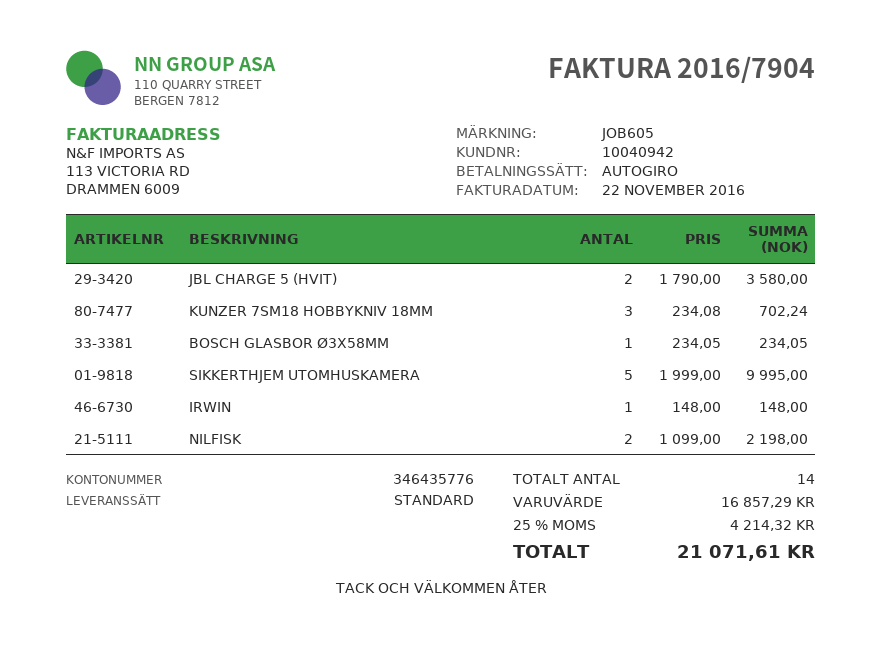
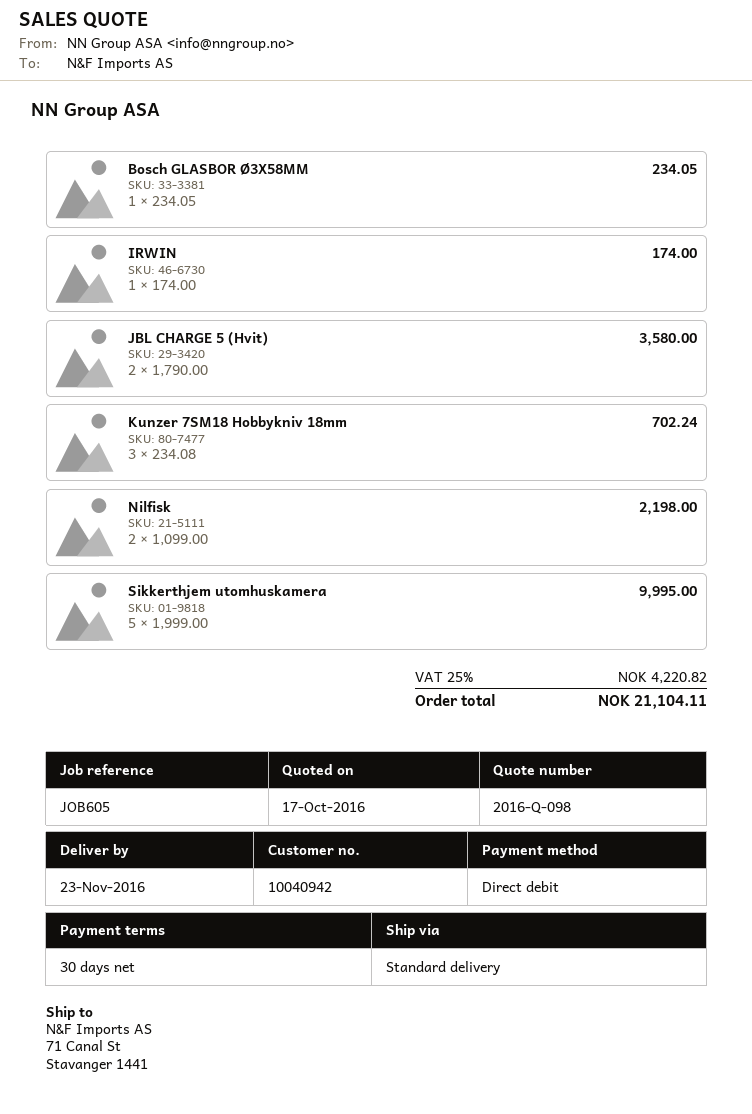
IRWIN: 1 x 148.00 = 148.00 -> 1 x 174.00 = 174.00
tax: 25% = 4214.32 -> 25% = 4220.82
total: 21071.61 -> 21104.11

